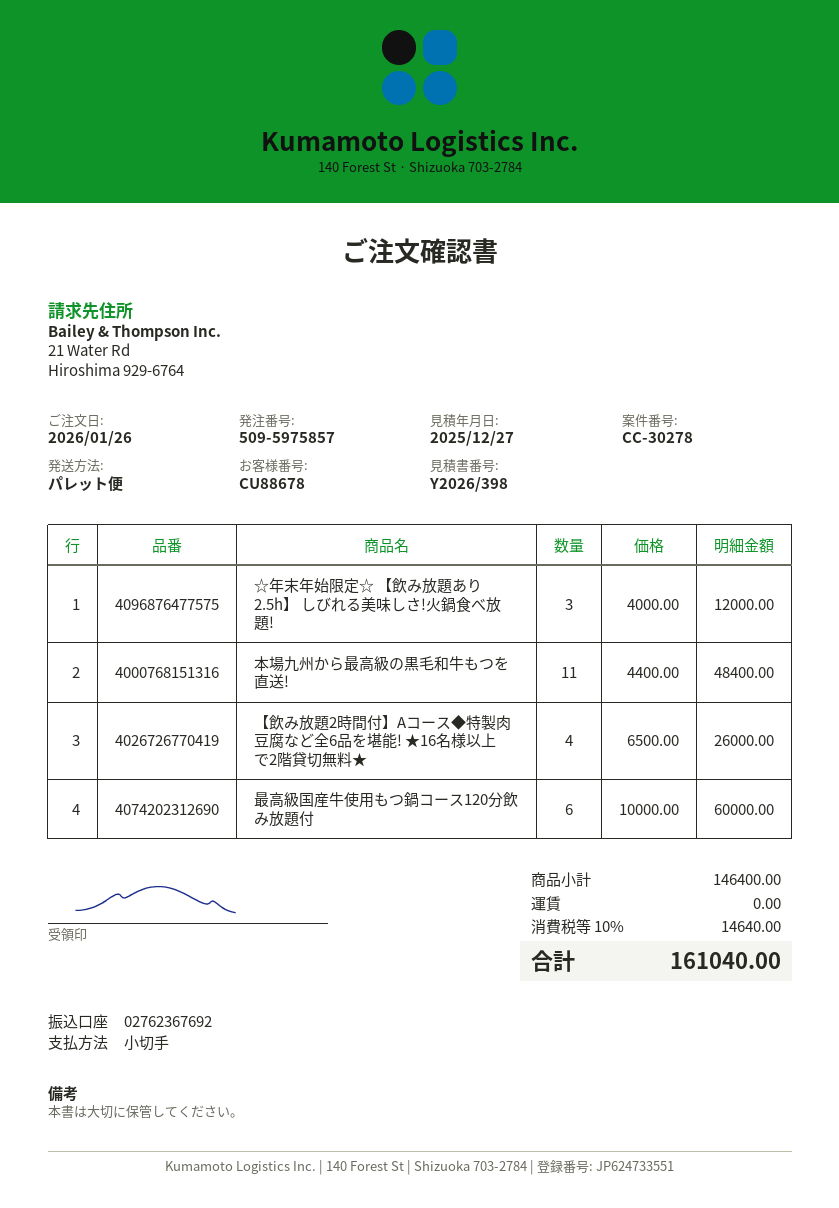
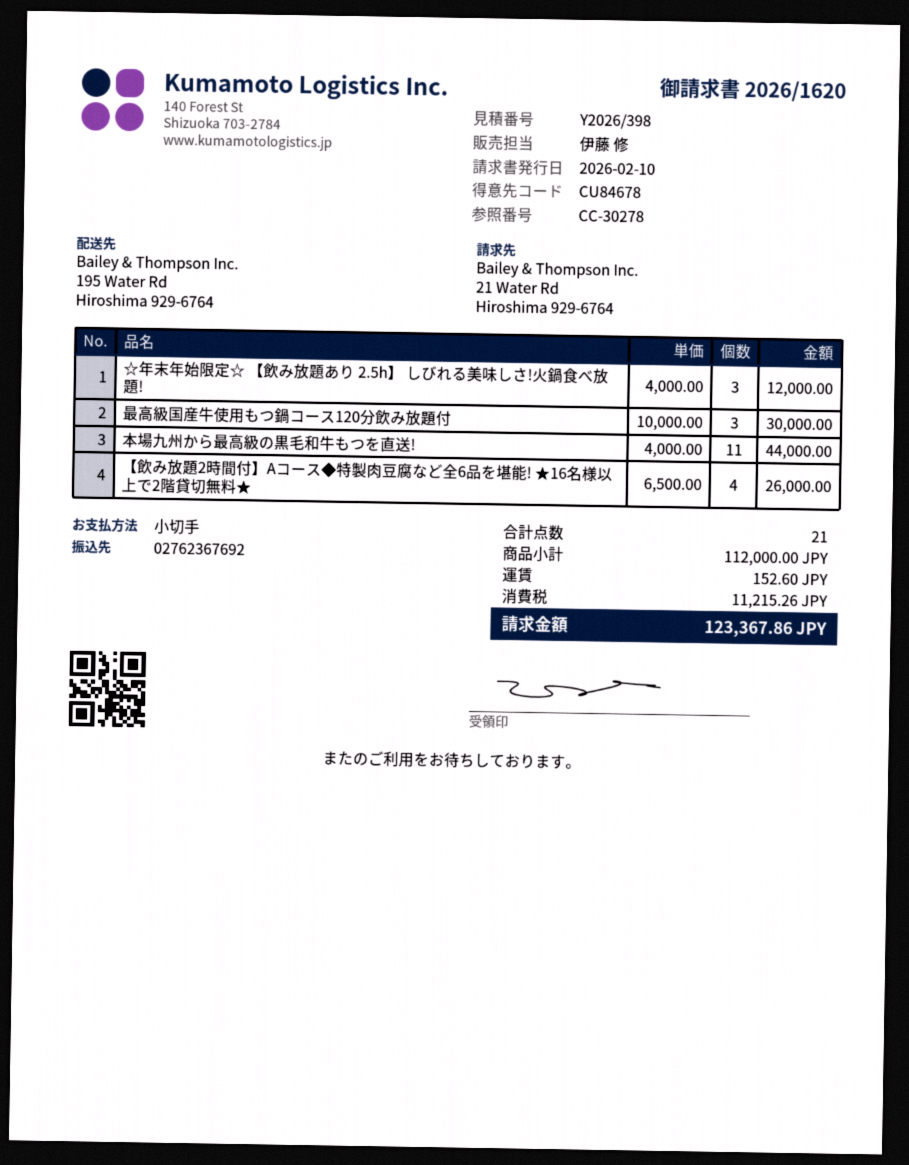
customer number: CU88678 -> CU84678
本場九州から最高級の黒毛和牛もつを直送!: 11 x 4400.00 = 48400.00 -> 11 x 4000.00 = 44000.00
最高級国産牛使用もつ鍋コース120分飲み放題付: 6 x 10000.00 = 60000.00 -> 3 x 10000.00 = 30000.00
subtotal: 146400.00 -> 112000.00
shipping: 0.00 -> 152.60
tax: 14640.00 -> 11215.26
total: 161040.00 -> 123367.86

